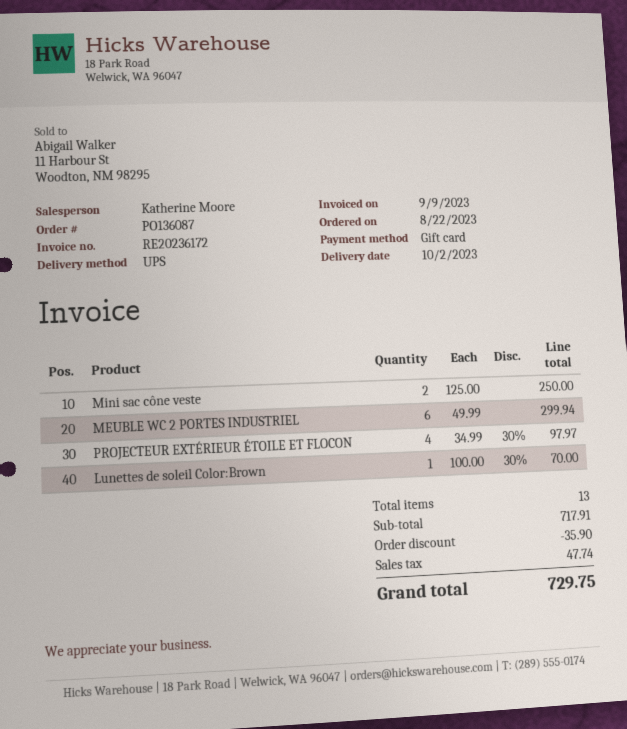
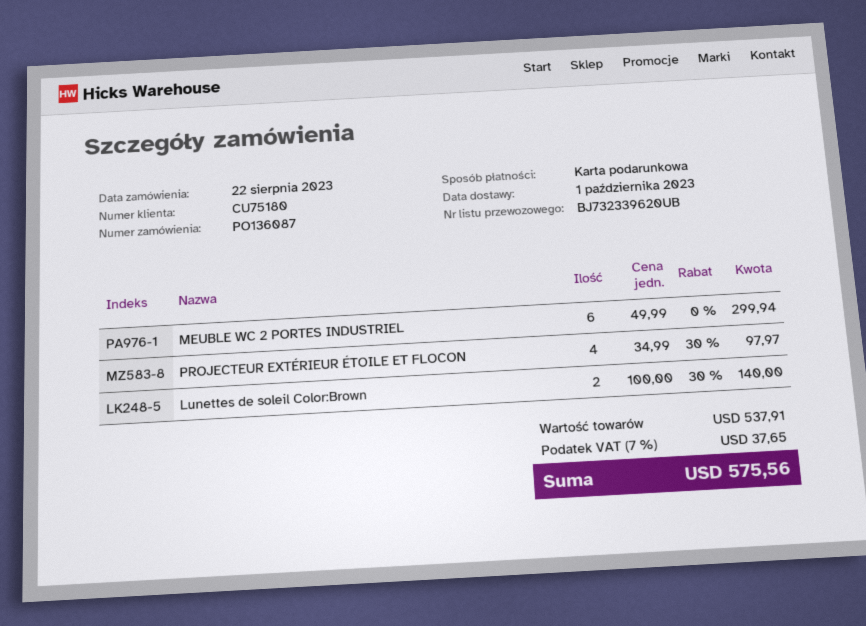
delivery date: 2023-10-02 -> 2023-10-01
Mini sac cône veste: 2 x 125.00 = 250.00 -> none
Lunettes de soleil Color:Brown: 1 x 100.00 - 30% = 70.00 -> 2 x 100.00 - 30% = 140.00
subtotal: 717.91 -> 537.91
discount: 35.90 -> none
tax: 47.74 -> 37.65
total: 729.75 -> 575.56

